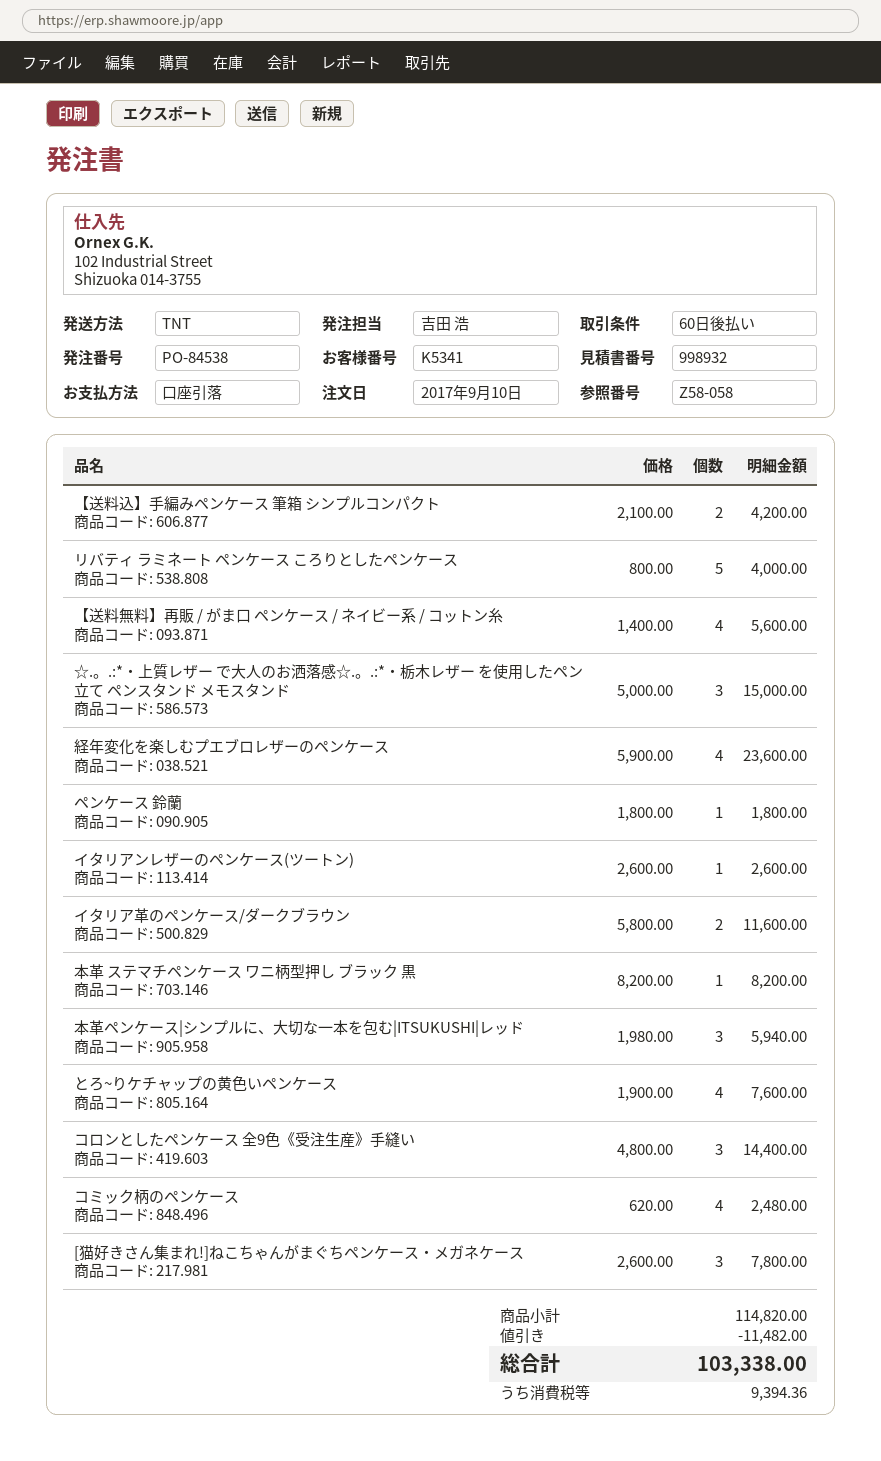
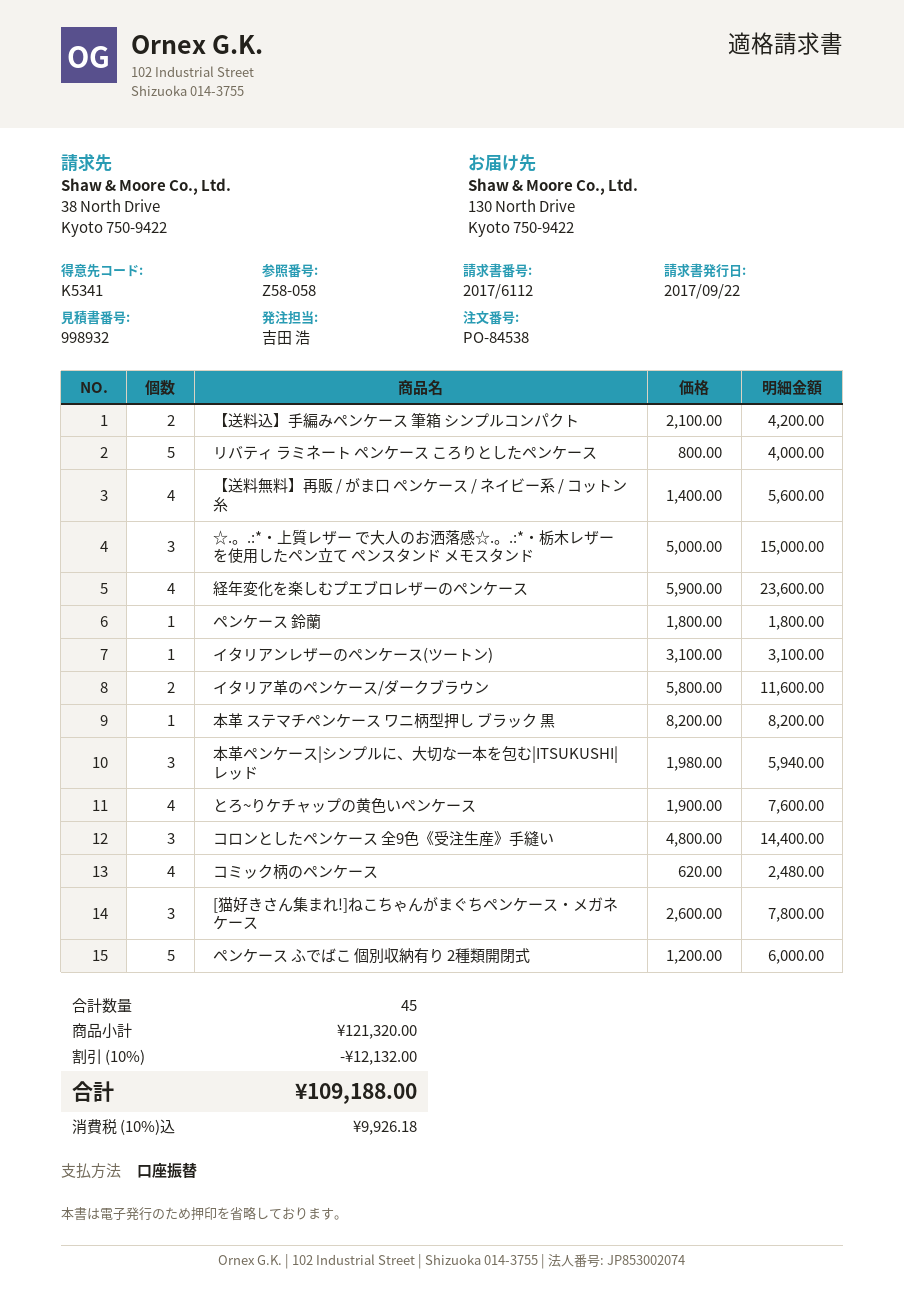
イタリアンレザーのペンケース(ツートン): 1 x 2600.00 = 2600.00 -> 1 x 3100.00 = 3100.00
ペンケース ふでばこ 個別収納有り 2種類開閉式: none -> 5 x 1200.00 = 6000.00
subtotal: 114820.00 -> 121320.00
discount: 11482.00 -> 12132.00
tax: 9394.36 -> 9926.18
total: 103338.00 -> 109188.00

